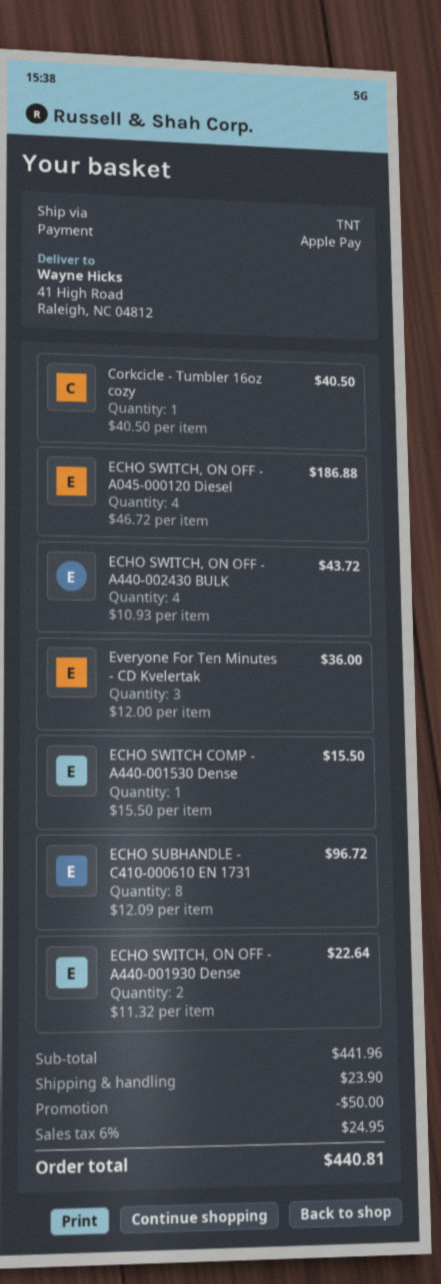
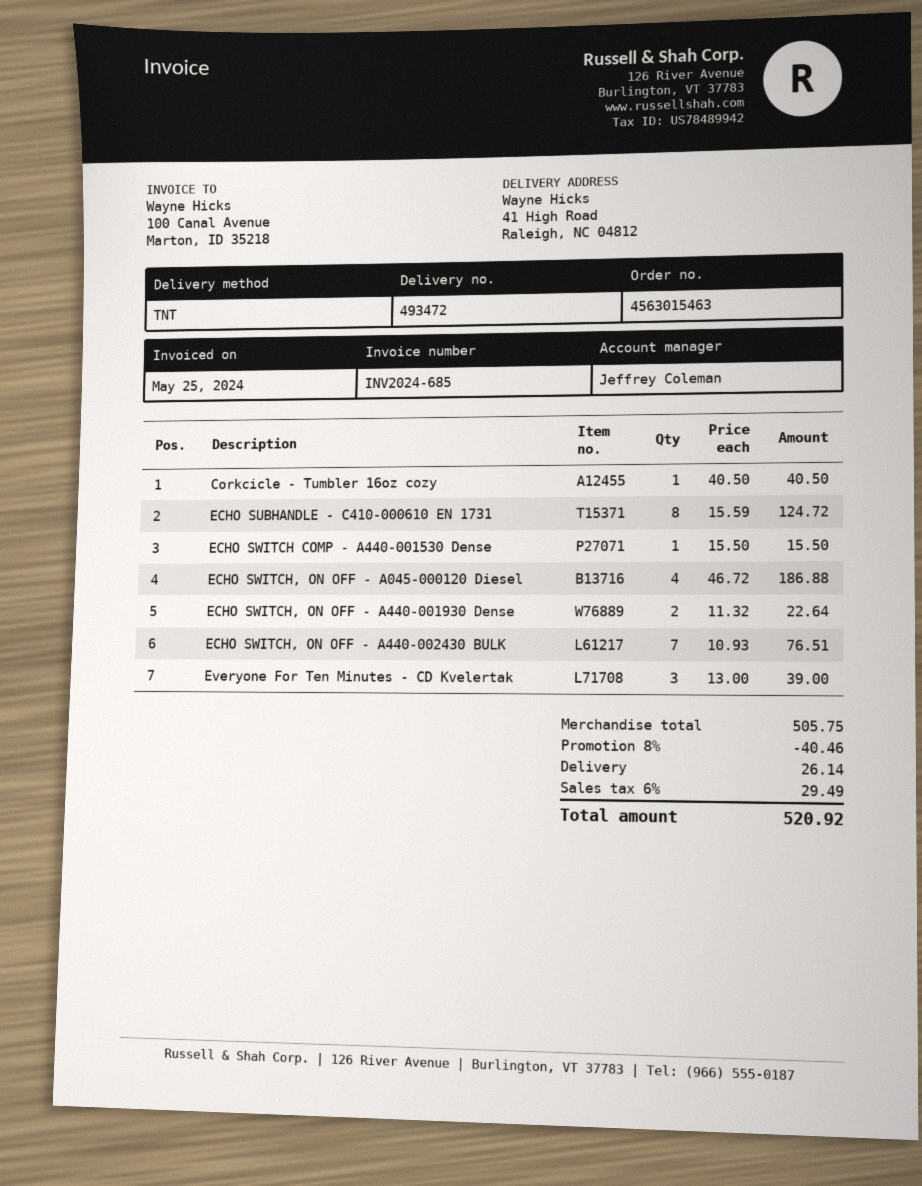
ECHO SWITCH, ON OFF - A440-002430 BULK: 4 x 10.93 = 43.72 -> 7 x 10.93 = 76.51
Everyone For Ten Minutes - CD Kvelertak: 3 x 12.00 = 36.00 -> 3 x 13.00 = 39.00
ECHO SUBHANDLE - C410-000610 EN 1731: 8 x 12.09 = 96.72 -> 8 x 15.59 = 124.72
subtotal: 441.96 -> 505.75
discount: 50.00 -> 40.46
shipping: 23.90 -> 26.14
tax: 6% = 24.95 -> 6% = 29.49
total: 440.81 -> 520.92

